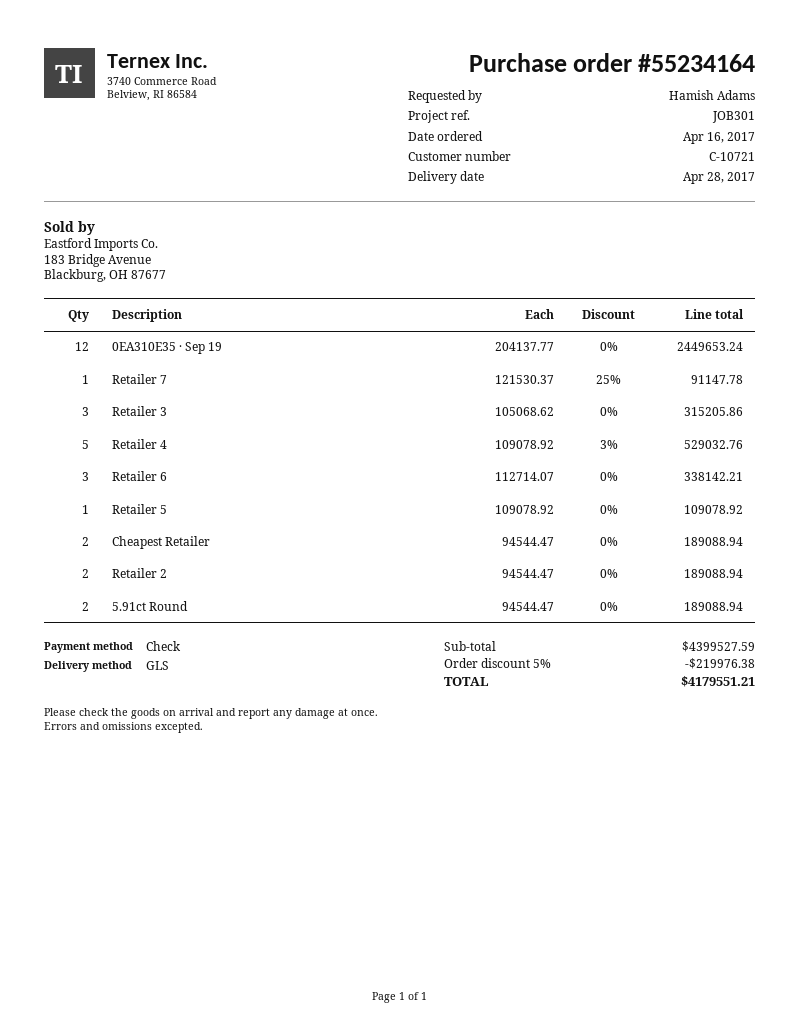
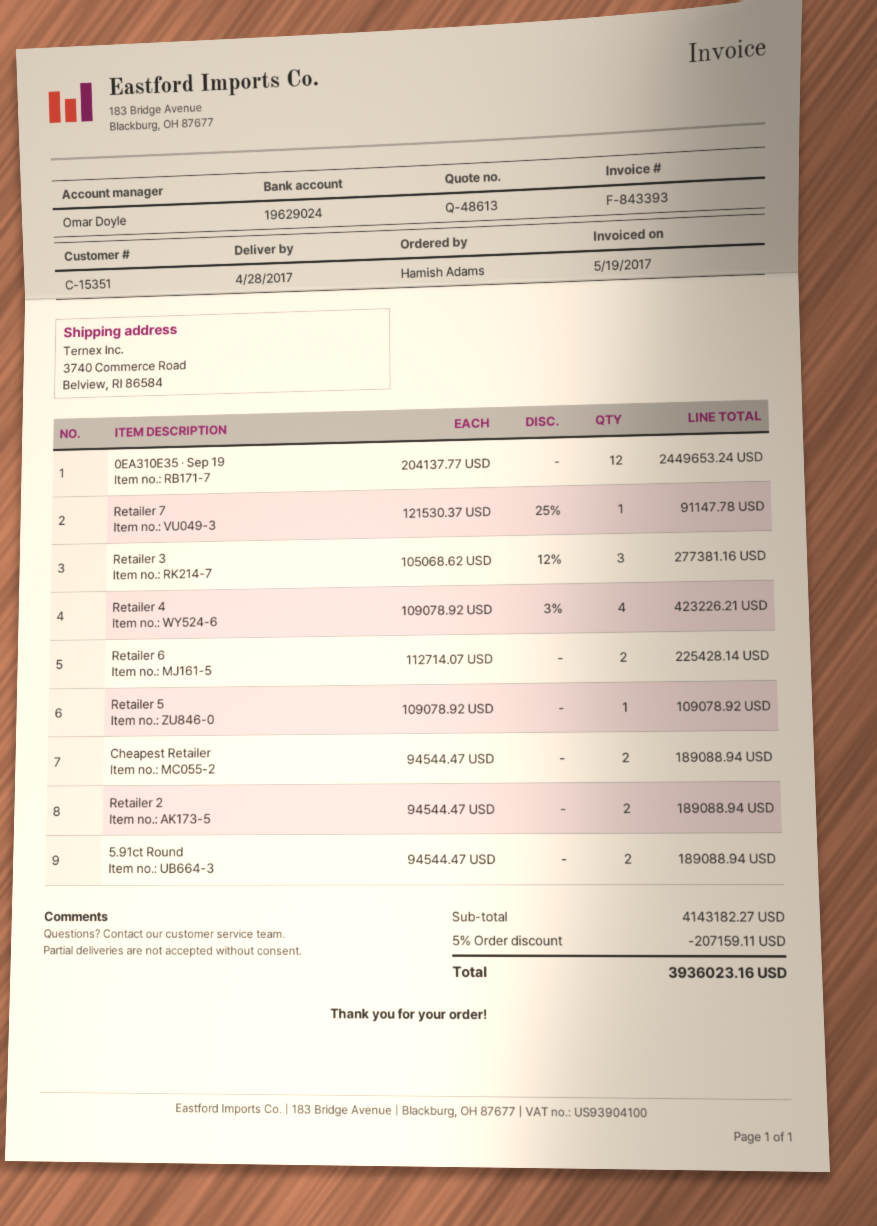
customer number: C-10721 -> C-15351
Retailer 3: 3 x 105068.62 = 315205.86 -> 3 x 105068.62 - 12% = 277381.16
Retailer 4: 5 x 109078.92 - 3% = 529032.76 -> 4 x 109078.92 - 3% = 423226.21
Retailer 6: 3 x 112714.07 = 338142.21 -> 2 x 112714.07 = 225428.14
subtotal: 4399527.59 -> 4143182.27
discount: 5% = 219976.38 -> 5% = 207159.11
total: 4179551.21 -> 3936023.16

